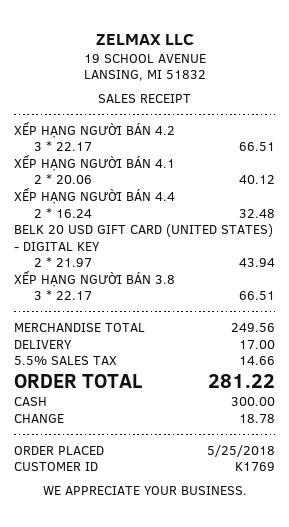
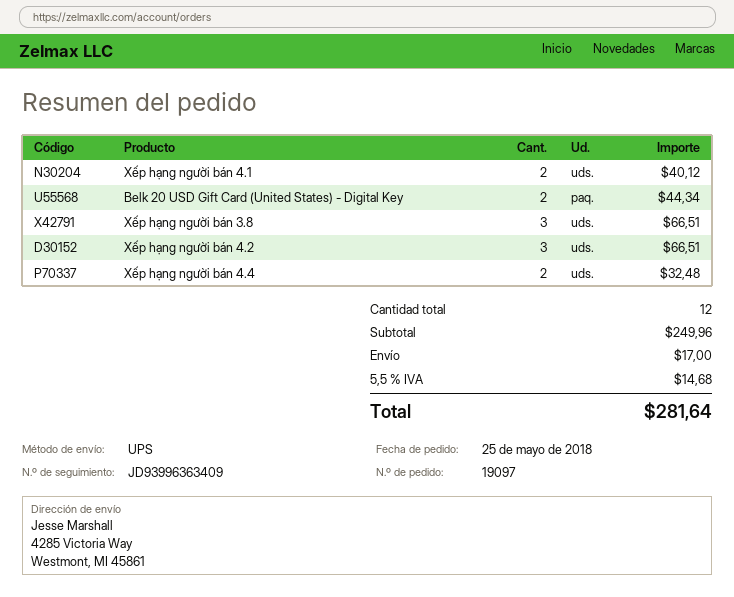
BELK 20 USD GIFT CARD (UNITED STATES) - DIGITAL KEY: 2 for 43.94 -> 2 for 44.34
subtotal: 249.56 -> 249.96
tax: 5.5% = 14.66 -> 5.5% = 14.68
total: 281.22 -> 281.64

